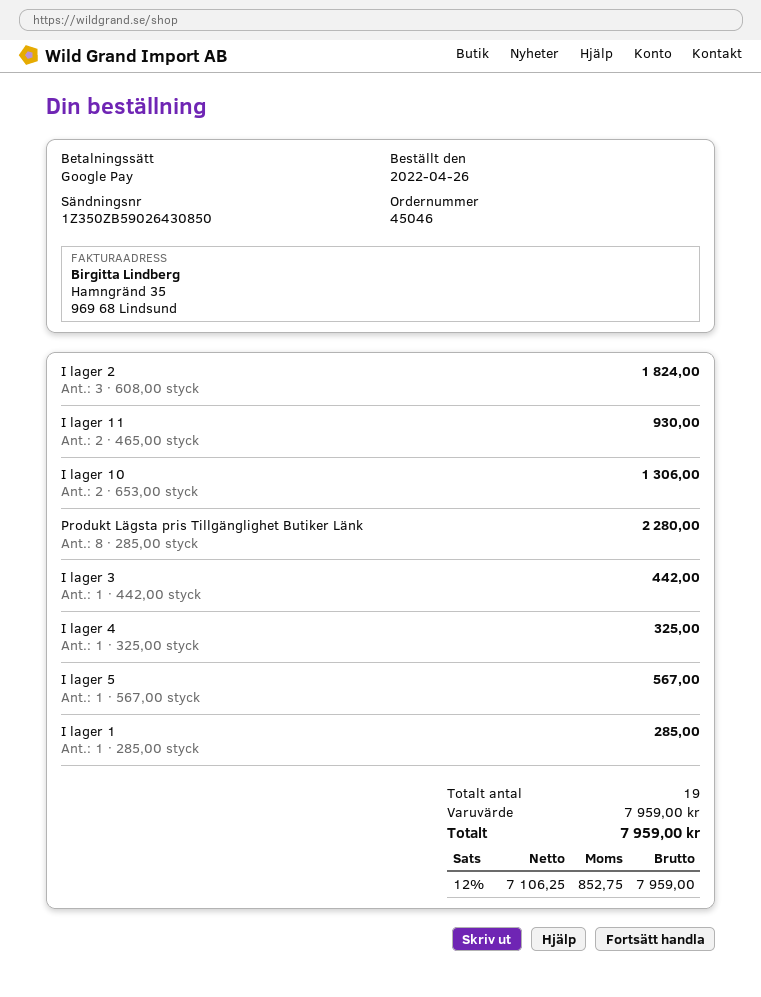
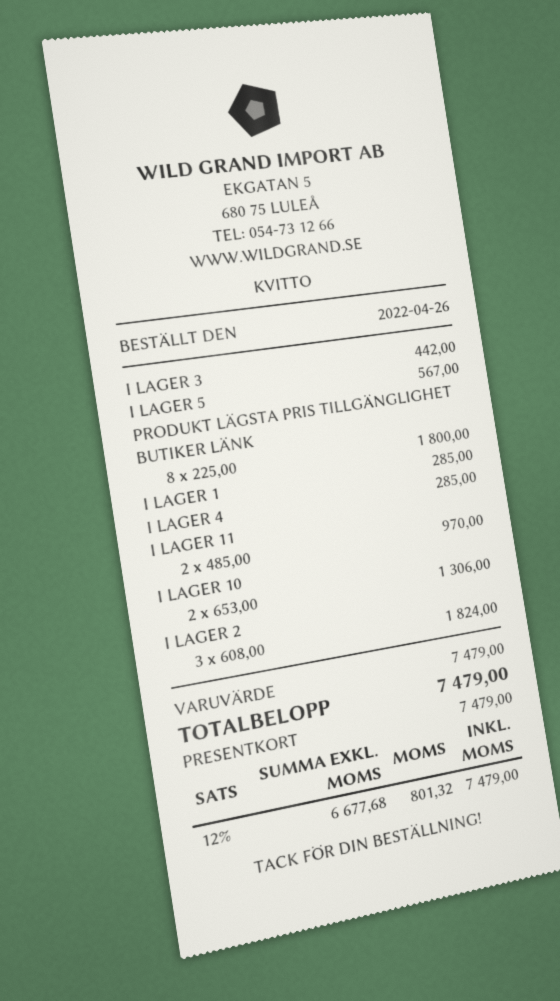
payment method: Google Pay -> gift card
I lager 11: 2 x 465.00 = 930.00 -> 2 x 485.00 = 970.00
Produkt Lägsta pris Tillgänglighet Butiker Länk: 8 x 285.00 = 2280.00 -> 8 x 225.00 = 1800.00
I lager 4: 1 x 325.00 = 325.00 -> 1 x 285.00 = 285.00
subtotal: 7959.00 -> 7479.00
net: 7106.25 -> 6677.68
tax: 12% = 852.75 -> 12% = 801.32
total: 7959.00 -> 7479.00

